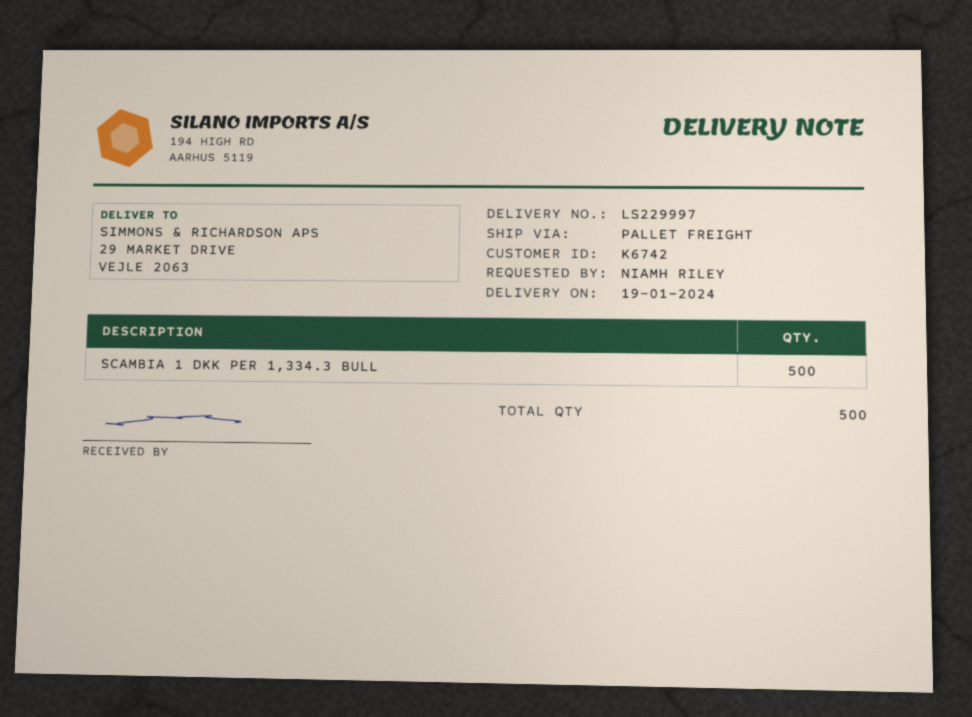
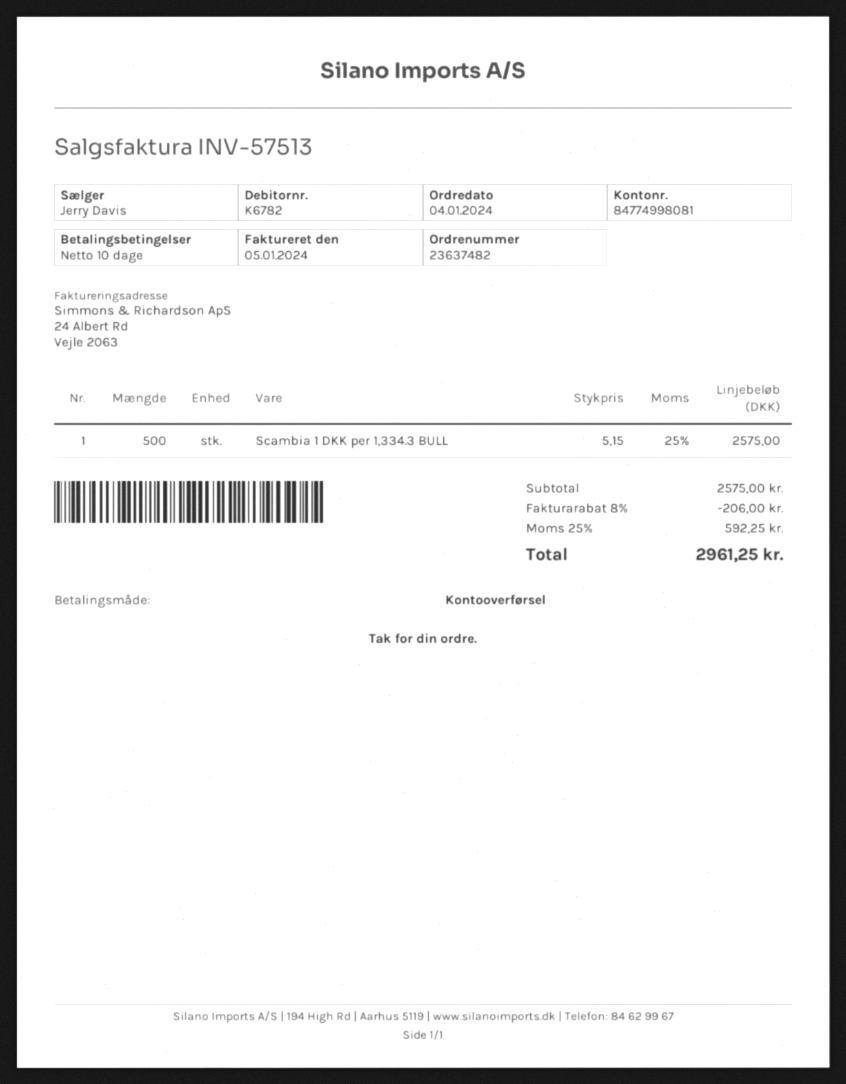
customer number: K6742 -> K6782

